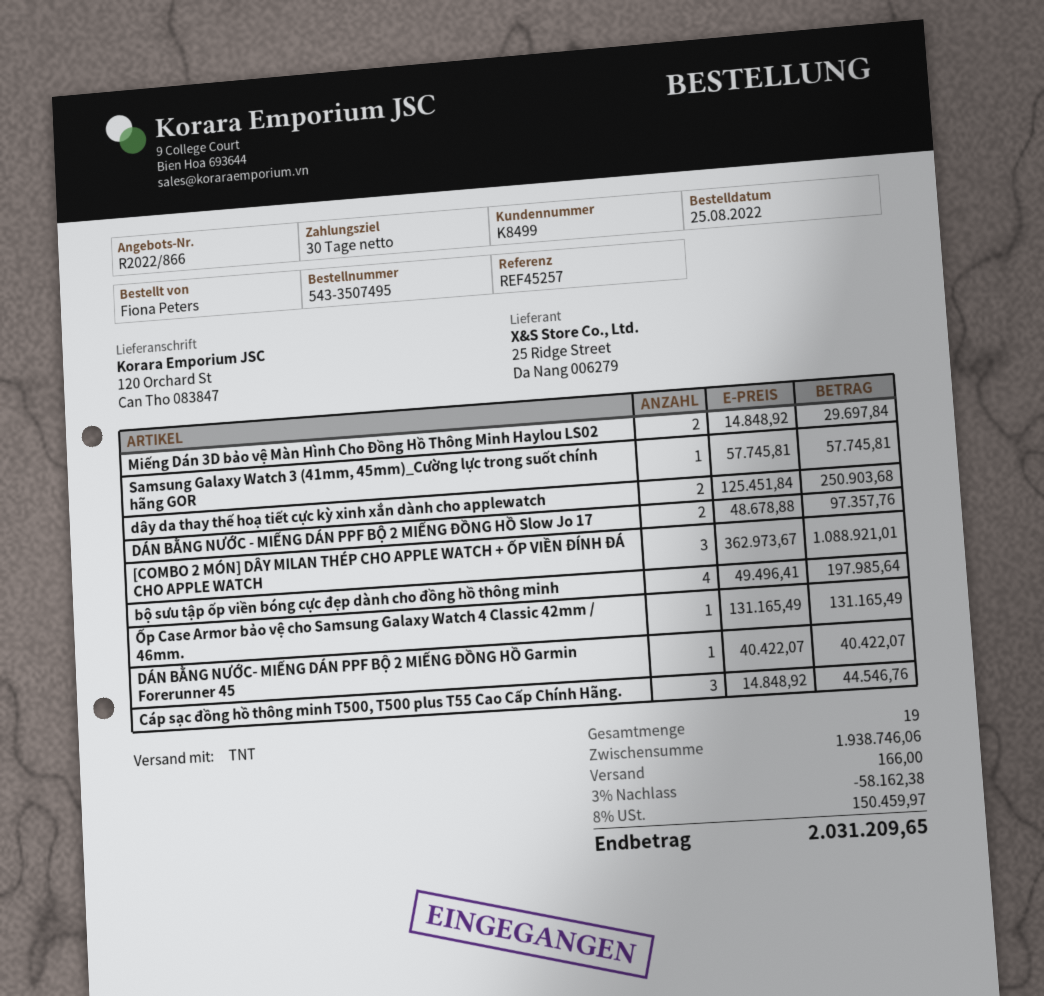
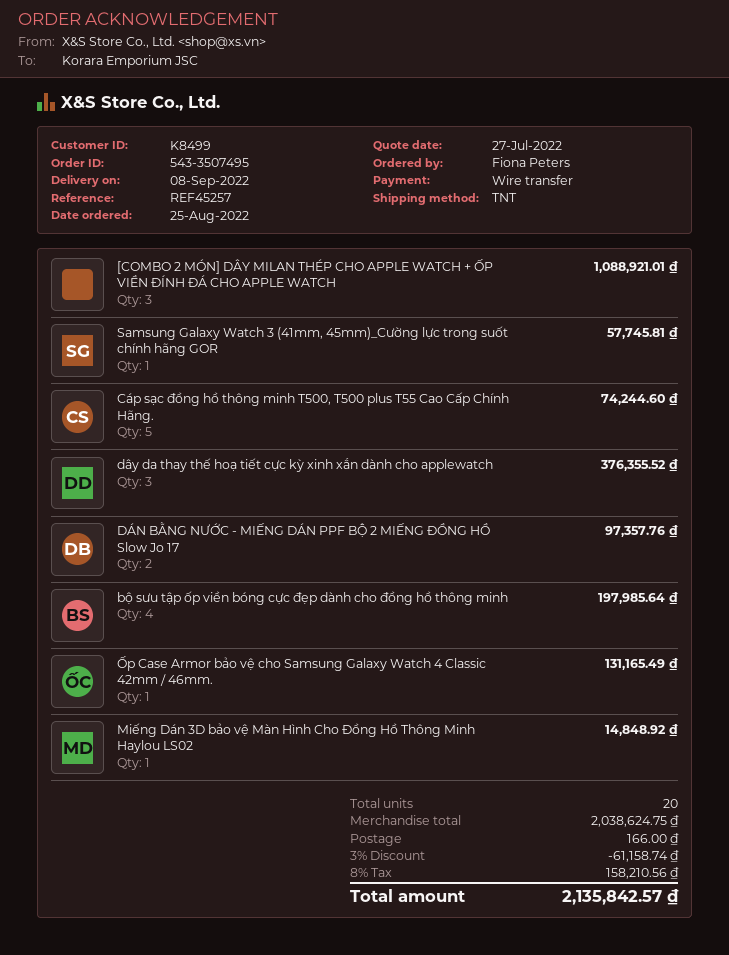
Miếng Dán 3D bảo vệ Màn Hình Cho Đồng Hồ Thông Minh Haylou LS02: 2 for 29697.84 -> 1 for 14848.92
dây da thay thế hoạ tiết cực kỳ xinh xắn dành cho applewatch: 2 for 250903.68 -> 3 for 376355.52
DÁN BẰNG NƯỚC- MIẾNG DÁN PPF BỘ 2 MIẾNG ĐỒNG HỒ Garmin Forerunner 45: 1 for 40422.07 -> none
Cáp sạc đồng hồ thông minh T500, T500 plus T55 Cao Cấp Chính Hãng.: 3 for 44546.76 -> 5 for 74244.60
total quantity: 19 -> 20
subtotal: 1938746.06 -> 2038624.75
discount: 3% = 58162.38 -> 3% = 61158.74
tax: 8% = 150459.97 -> 8% = 158210.56
total: 2031209.65 -> 2135842.57

